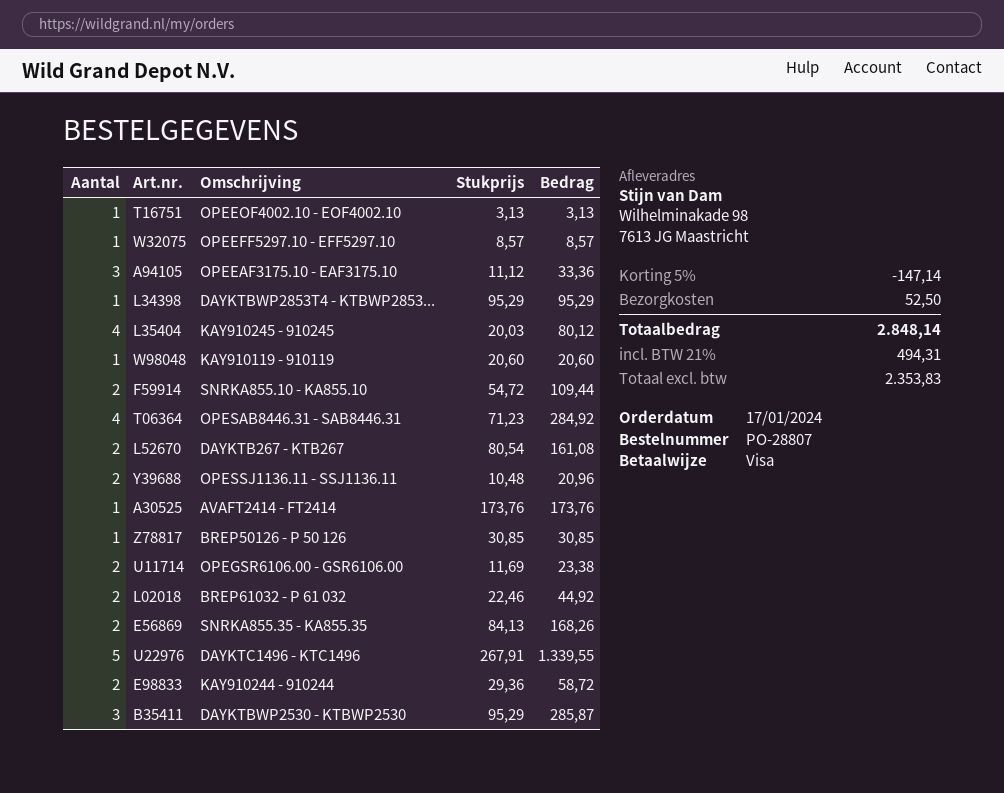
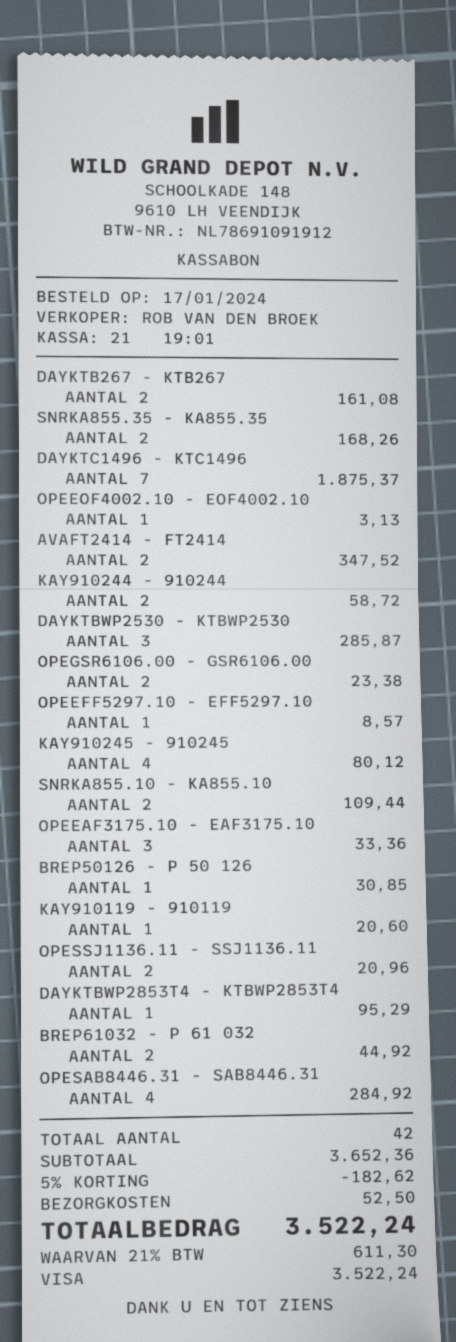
AVAFT2414 - FT2414: 1 for 173.76 -> 2 for 347.52
DAYKTC1496 - KTC1496: 5 for 1339.55 -> 7 for 1875.37
discount: 5% = 147.14 -> 5% = 182.62
tax: 21% = 494.31 -> 21% = 611.30
total: 2848.14 -> 3522.24

